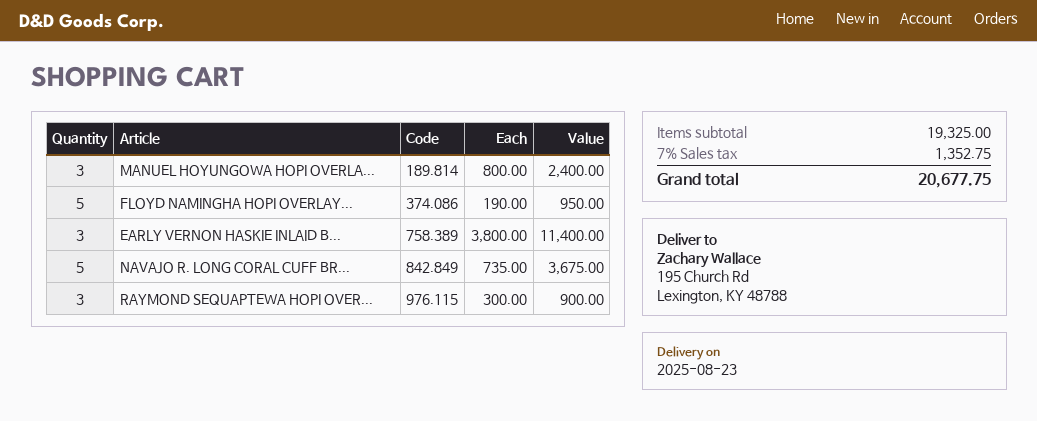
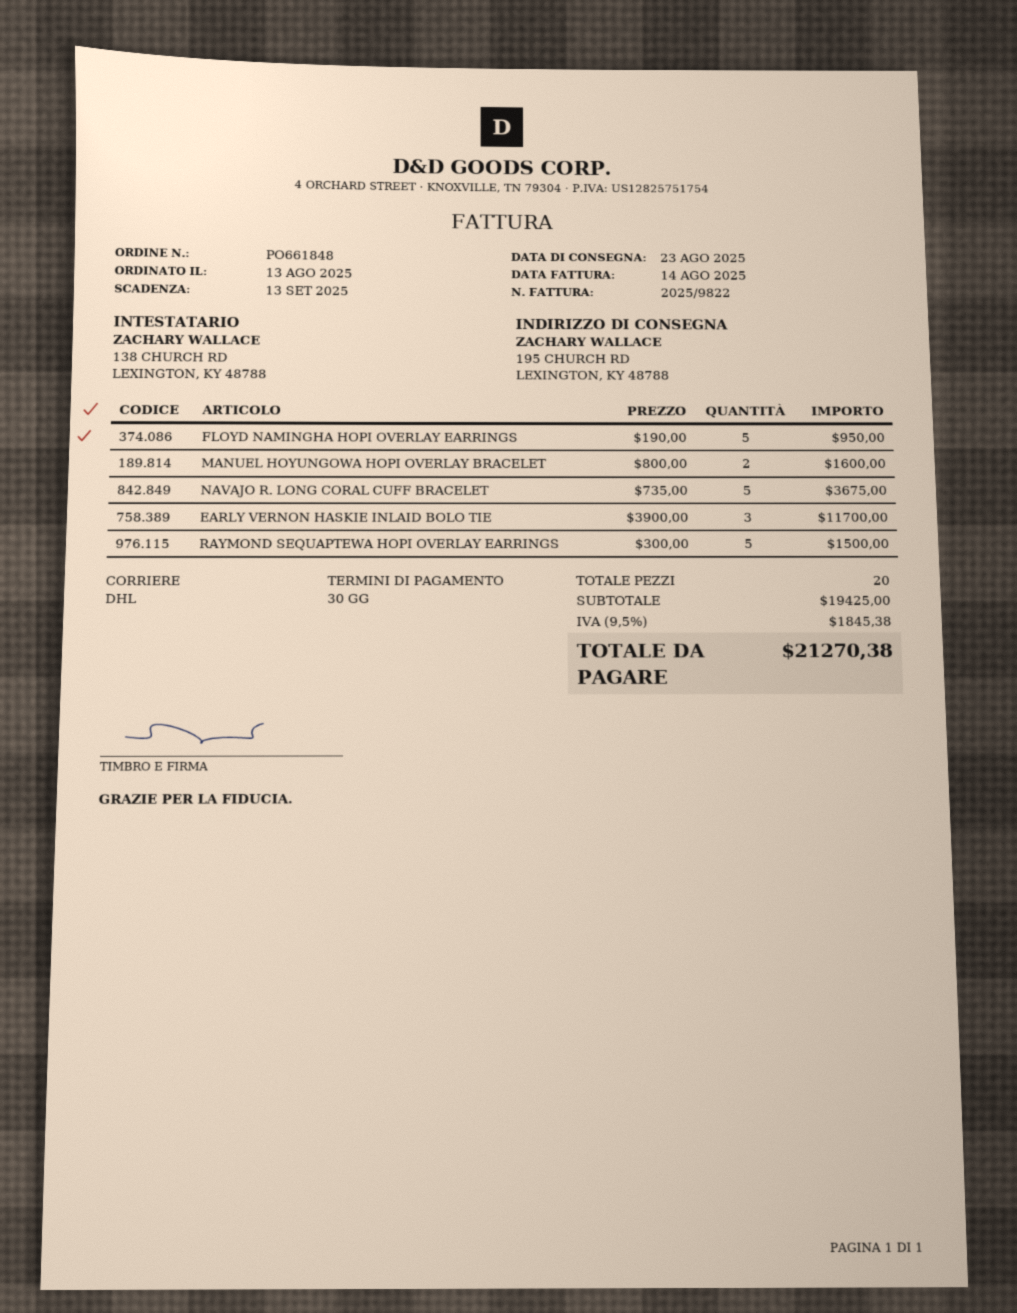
MANUEL HOYUNGOWA HOPI OVERLA...: 3 x 800.00 = 2400.00 -> 2 x 800.00 = 1600.00
EARLY VERNON HASKIE INLAID B...: 3 x 3800.00 = 11400.00 -> 3 x 3900.00 = 11700.00
RAYMOND SEQUAPTEWA HOPI OVER...: 3 x 300.00 = 900.00 -> 5 x 300.00 = 1500.00
subtotal: 19325.00 -> 19425.00
tax: 7% = 1352.75 -> 9.5% = 1845.38
total: 20677.75 -> 21270.38

